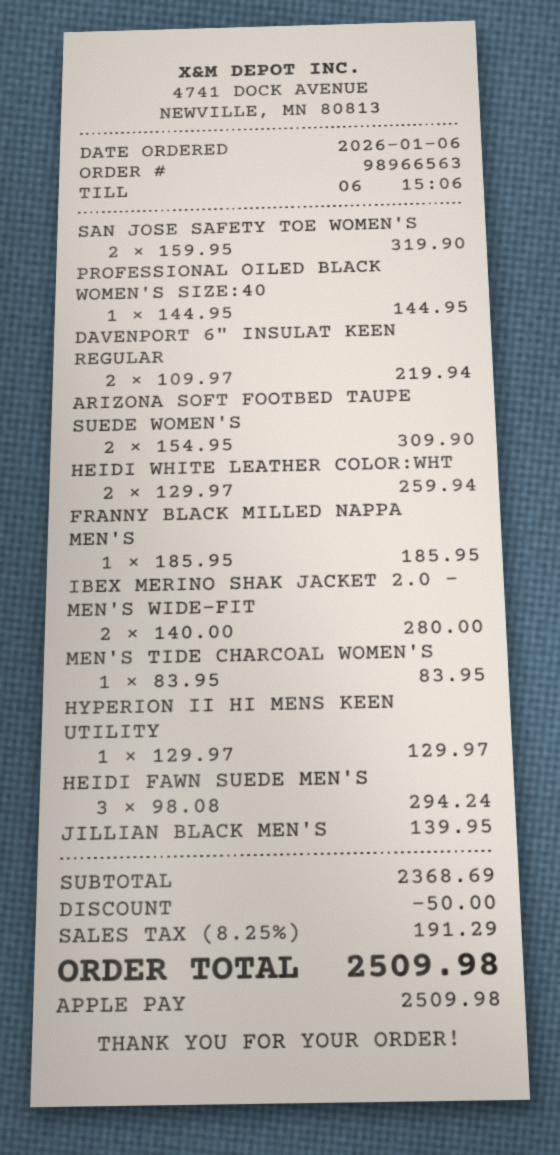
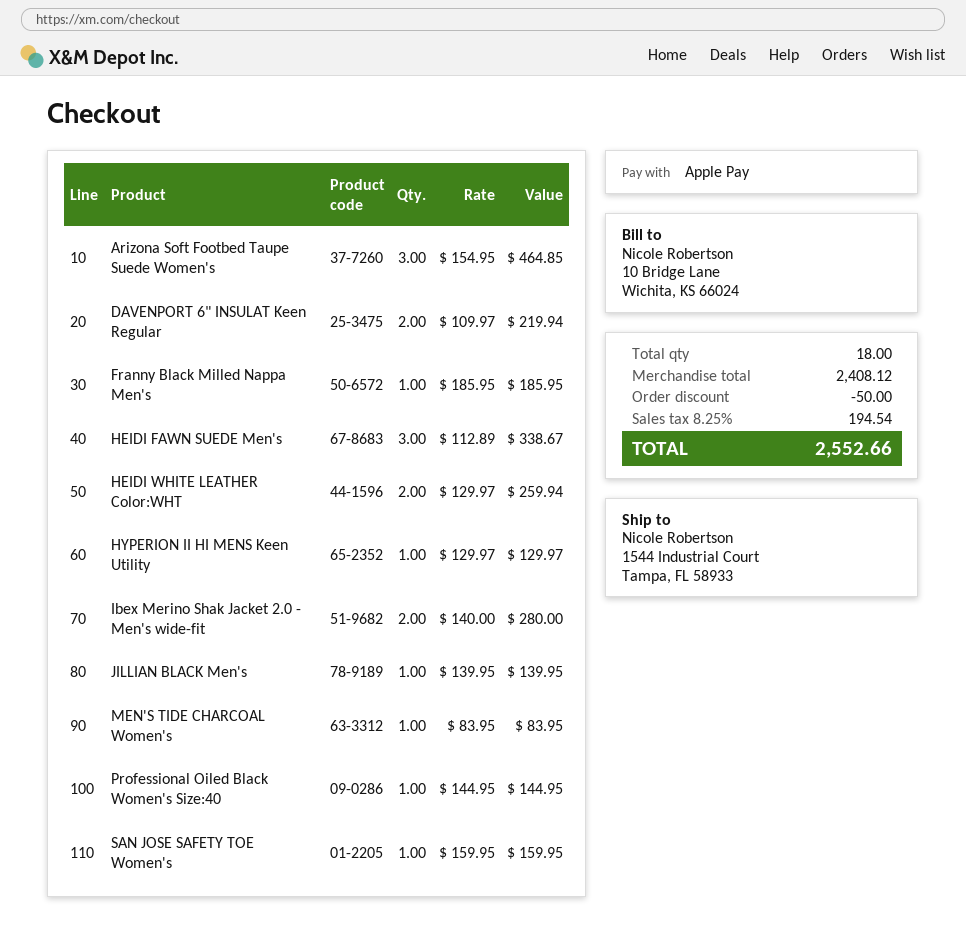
SAN JOSE SAFETY TOE WOMEN'S: 2 x 159.95 = 319.90 -> 1 x 159.95 = 159.95
ARIZONA SOFT FOOTBED TAUPE SUEDE WOMEN'S: 2 x 154.95 = 309.90 -> 3 x 154.95 = 464.85
HEIDI FAWN SUEDE MEN'S: 3 x 98.08 = 294.24 -> 3 x 112.89 = 338.67
subtotal: 2368.69 -> 2408.12
tax: 8.25% = 191.29 -> 8.25% = 194.54
total: 2509.98 -> 2552.66

